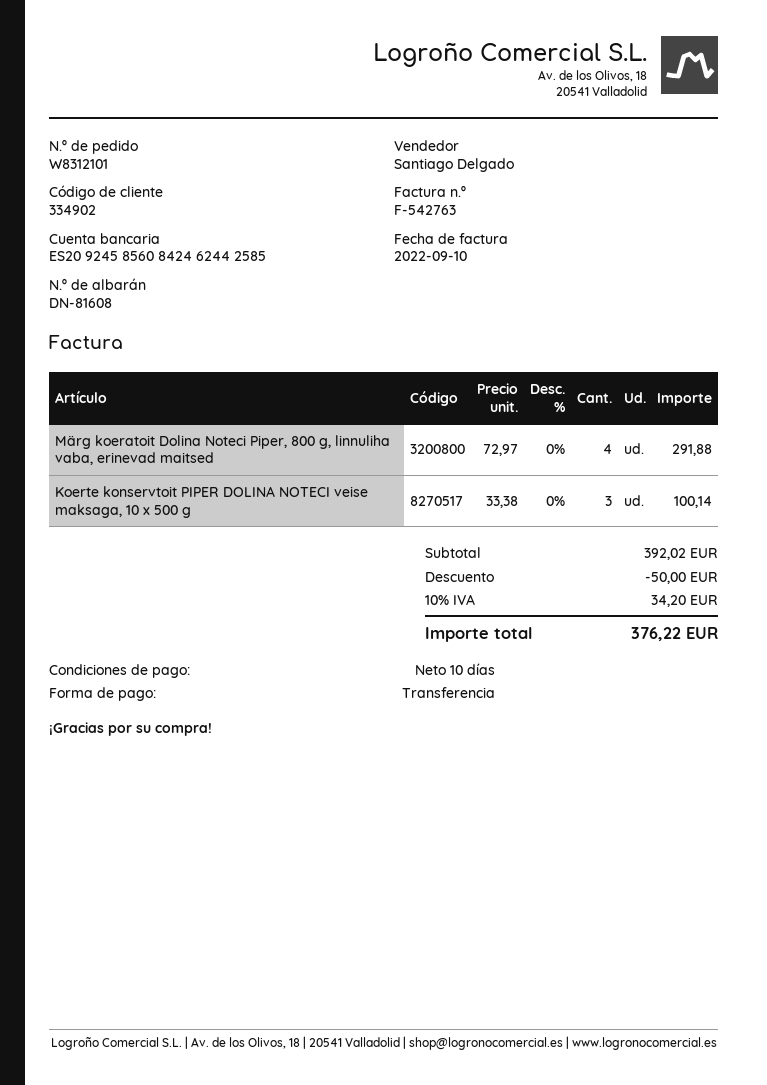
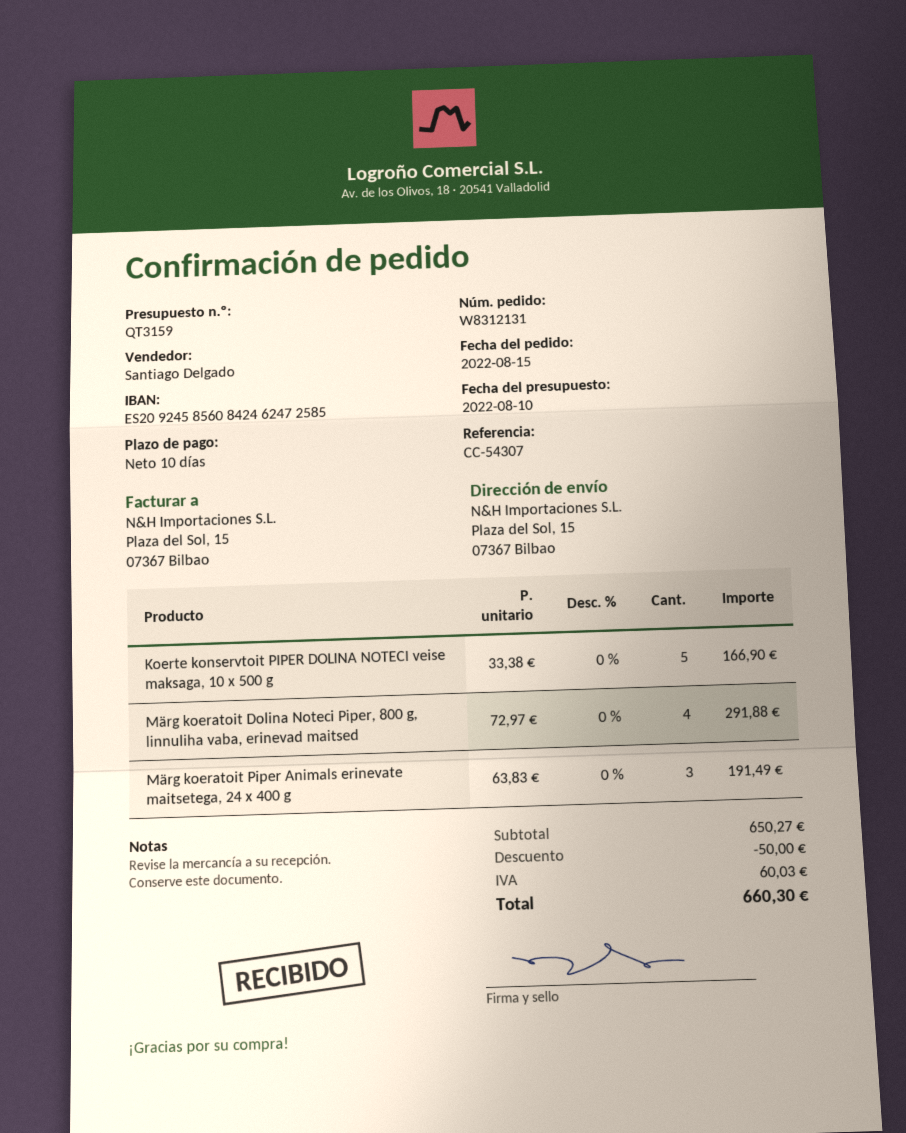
order number: W8312101 -> W8312131
bank account: ES2092458560842462442585 -> ES2092458560842462472585
Koerte konservtoit PIPER DOLINA NOTECI veise maksaga, 10 x 500 g: 3 x 33.38 = 100.14 -> 5 x 33.38 = 166.90
Märg koeratoit Piper Animals erinevate maitsetega, 24 x 400 g: none -> 3 x 63.83 = 191.49
subtotal: 392.02 -> 650.27
tax: 34.20 -> 60.03
total: 376.22 -> 660.30

